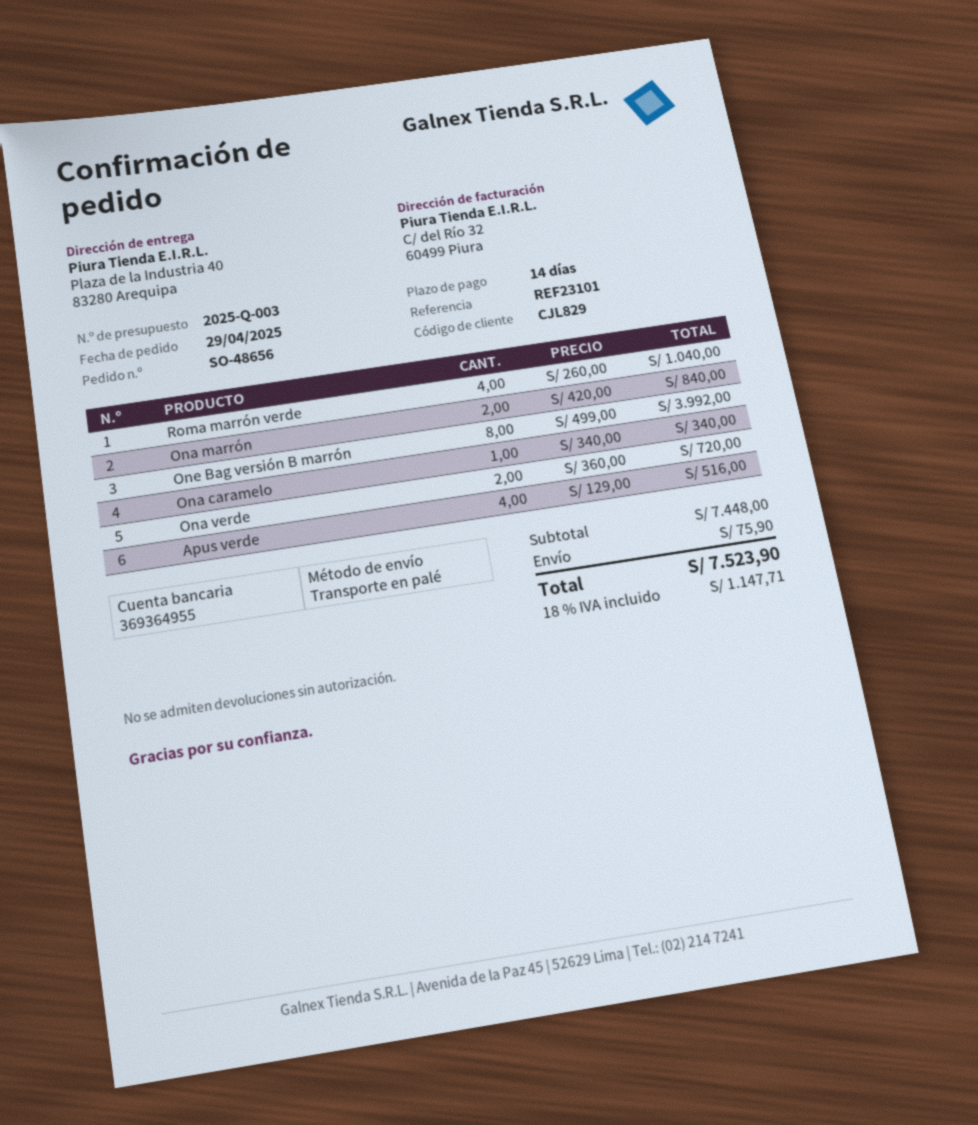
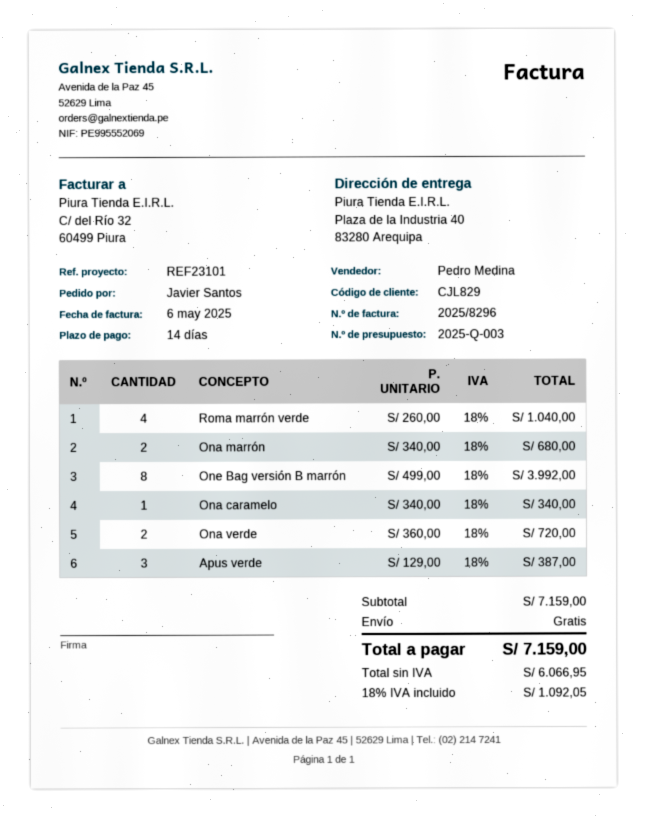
Ona marrón: 2 x 420.00 = 840.00 -> 2 x 340.00 = 680.00
Apus verde: 4 x 129.00 = 516.00 -> 3 x 129.00 = 387.00
subtotal: 7448.00 -> 7159.00
shipping: 75.90 -> 0.00
tax: 18% = 1147.71 -> 18% = 1092.05
total: 7523.90 -> 7159.00

